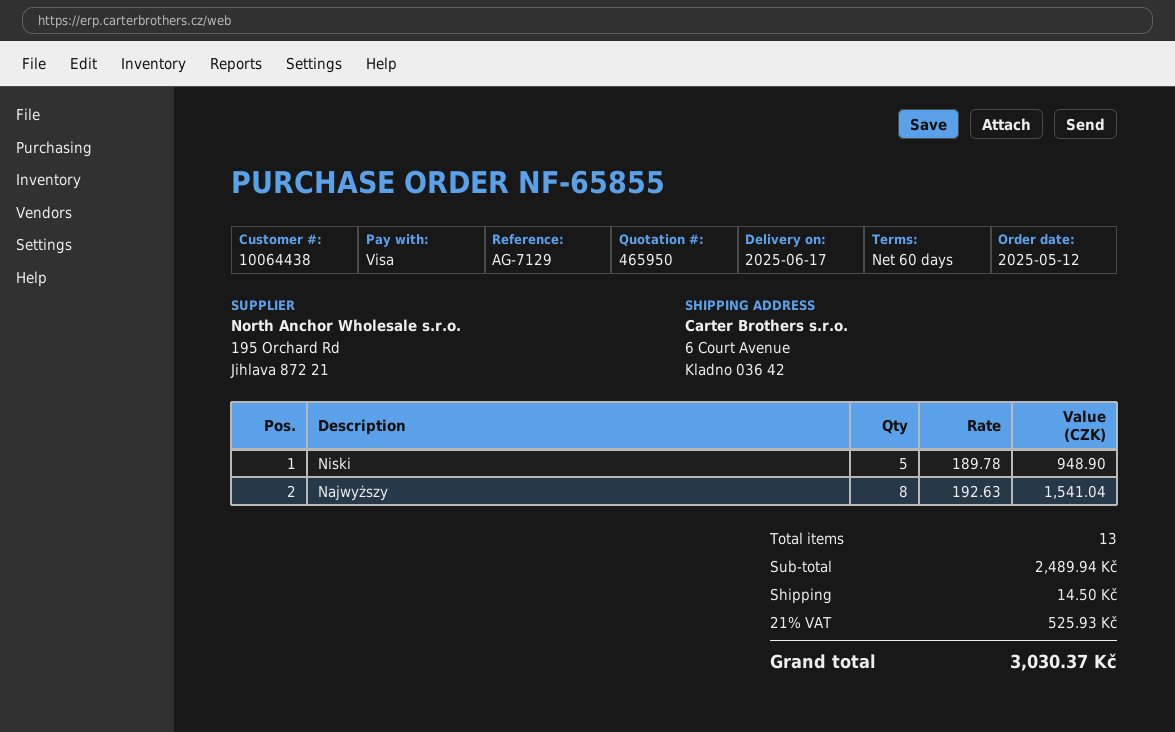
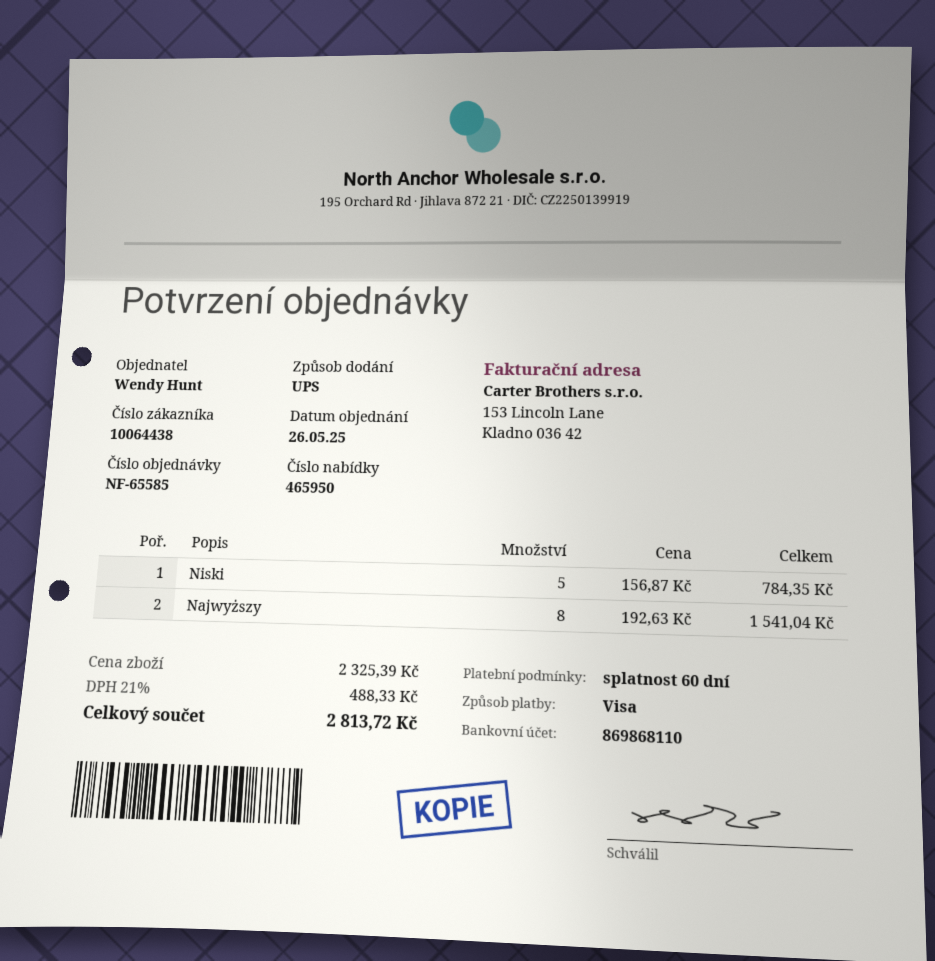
order number: NF-65855 -> NF-65585
order date: 2025-05-12 -> 2025-05-26
Niski: 5 x 189.78 = 948.90 -> 5 x 156.87 = 784.35
subtotal: 2489.94 -> 2325.39
shipping: 14.50 -> none
tax: 21% = 525.93 -> 21% = 488.33
total: 3030.37 -> 2813.72

